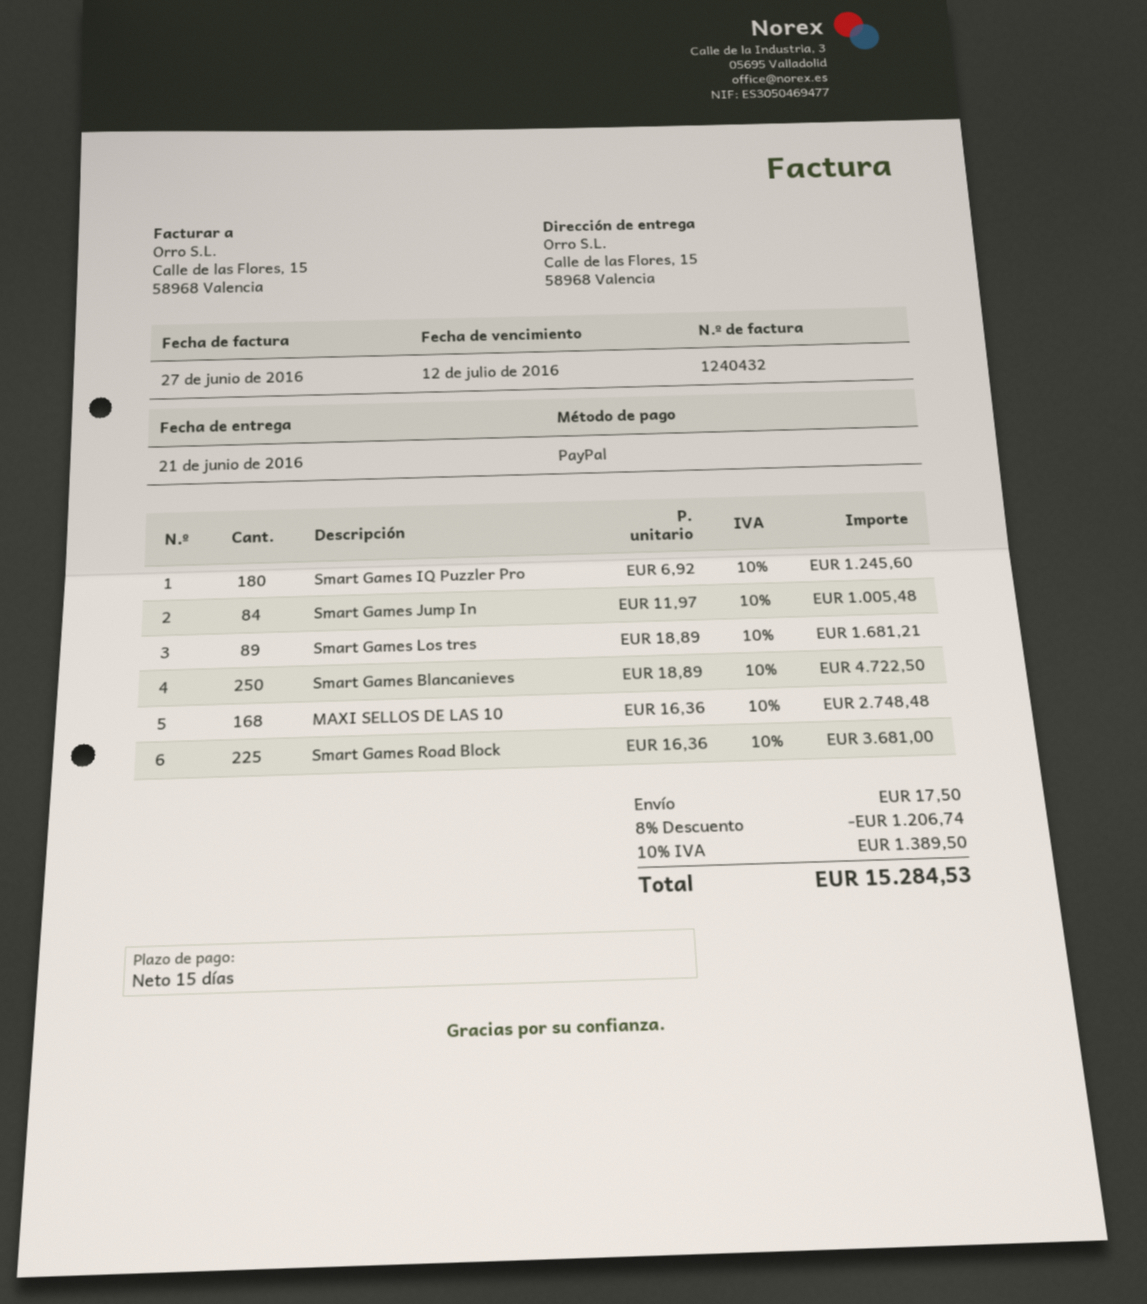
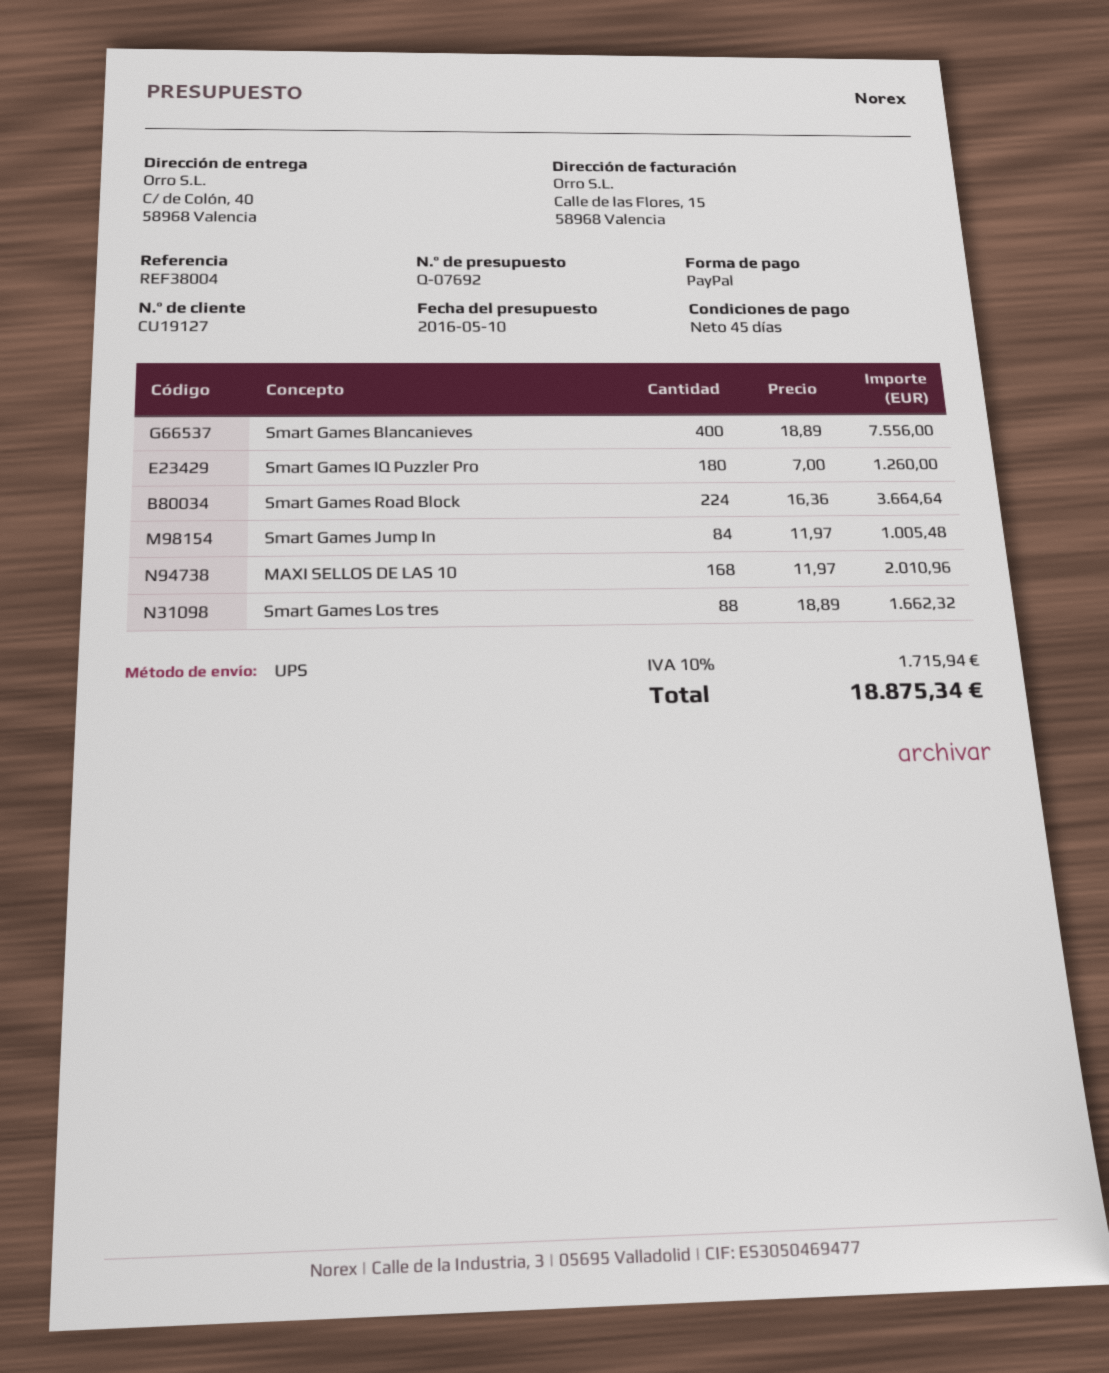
payment terms: 15 days -> 45 days
ship to: Calle de las Flores, 15, 58968 Valencia -> C/ de Colón, 40, 58968 Valencia
Smart Games IQ Puzzler Pro: 180 x 6.92 = 1245.60 -> 180 x 7.00 = 1260.00
Smart Games Los tres: 89 x 18.89 = 1681.21 -> 88 x 18.89 = 1662.32
Smart Games Blancanieves: 250 x 18.89 = 4722.50 -> 400 x 18.89 = 7556.00
MAXI SELLOS DE LAS 10: 168 x 16.36 = 2748.48 -> 168 x 11.97 = 2010.96
Smart Games Road Block: 225 x 16.36 = 3681.00 -> 224 x 16.36 = 3664.64
discount: 8% = 1206.74 -> none
shipping: 17.50 -> none
tax: 10% = 1389.50 -> 10% = 1715.94
total: 15284.53 -> 18875.34

